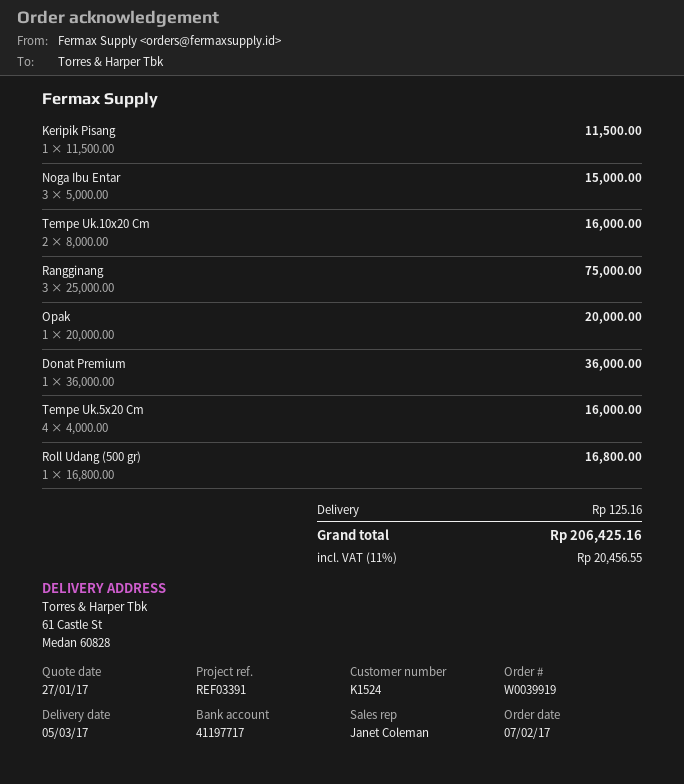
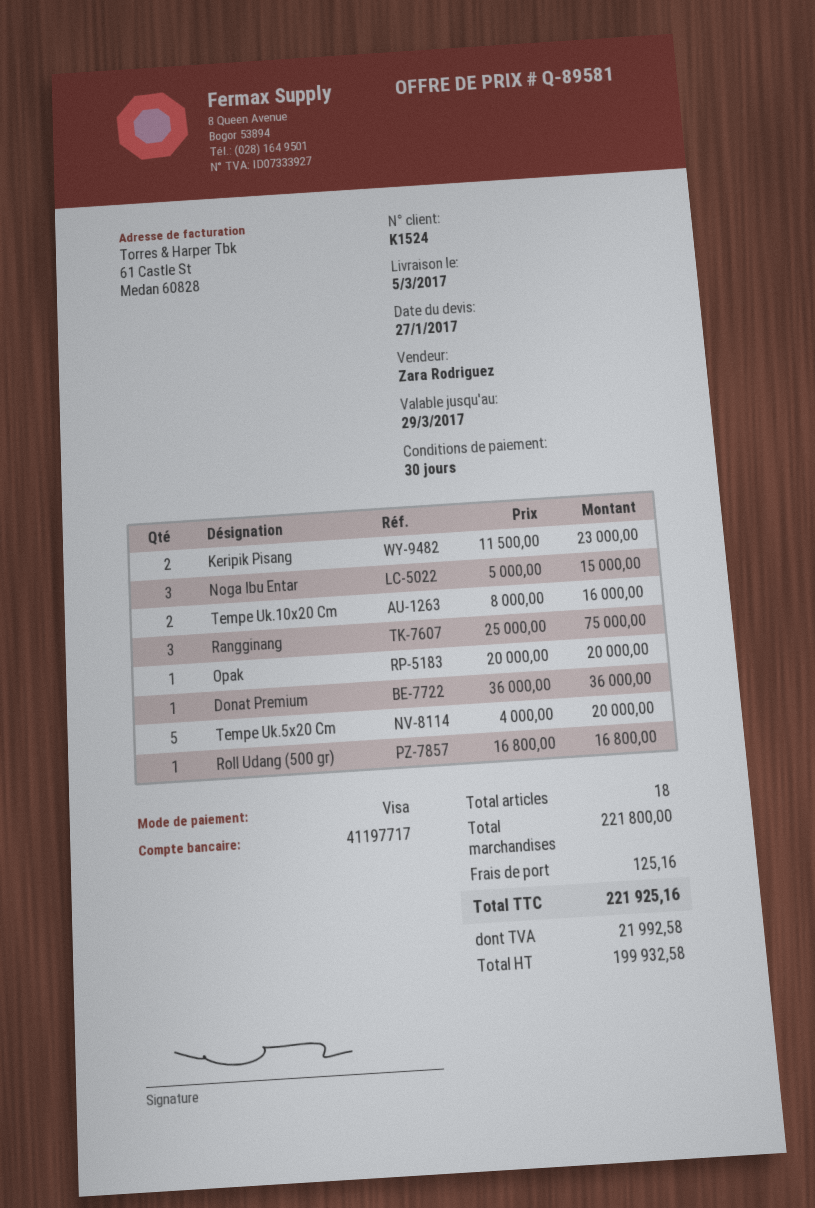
sales rep: Janet Coleman -> Zara Rodriguez
Keripik Pisang: 1 x 11500.00 = 11500.00 -> 2 x 11500.00 = 23000.00
Tempe Uk.5x20 Cm: 4 x 4000.00 = 16000.00 -> 5 x 4000.00 = 20000.00
tax: 20456.55 -> 21992.58
total: 206425.16 -> 221925.16

